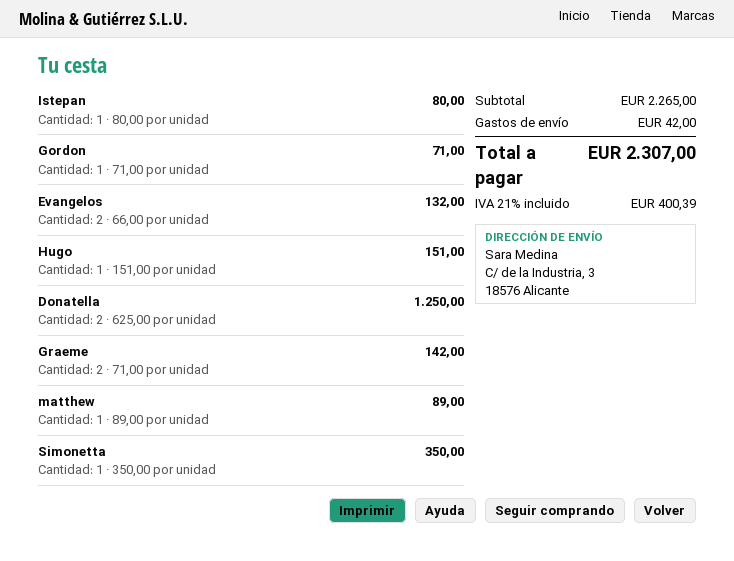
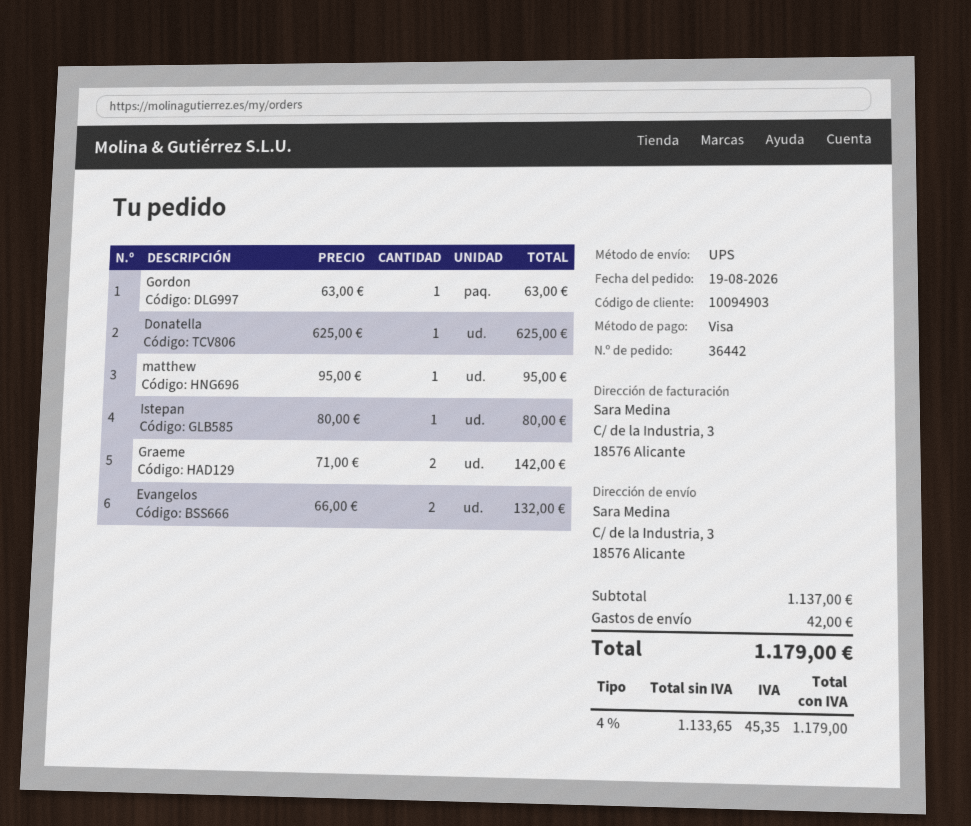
Gordon: 1 x 71.00 = 71.00 -> 1 x 63.00 = 63.00
Hugo: 1 x 151.00 = 151.00 -> none
Donatella: 2 x 625.00 = 1250.00 -> 1 x 625.00 = 625.00
matthew: 1 x 89.00 = 89.00 -> 1 x 95.00 = 95.00
Simonetta: 1 x 350.00 = 350.00 -> none
subtotal: 2265.00 -> 1137.00
tax: 21% = 400.39 -> 4% = 45.35
total: 2307.00 -> 1179.00

